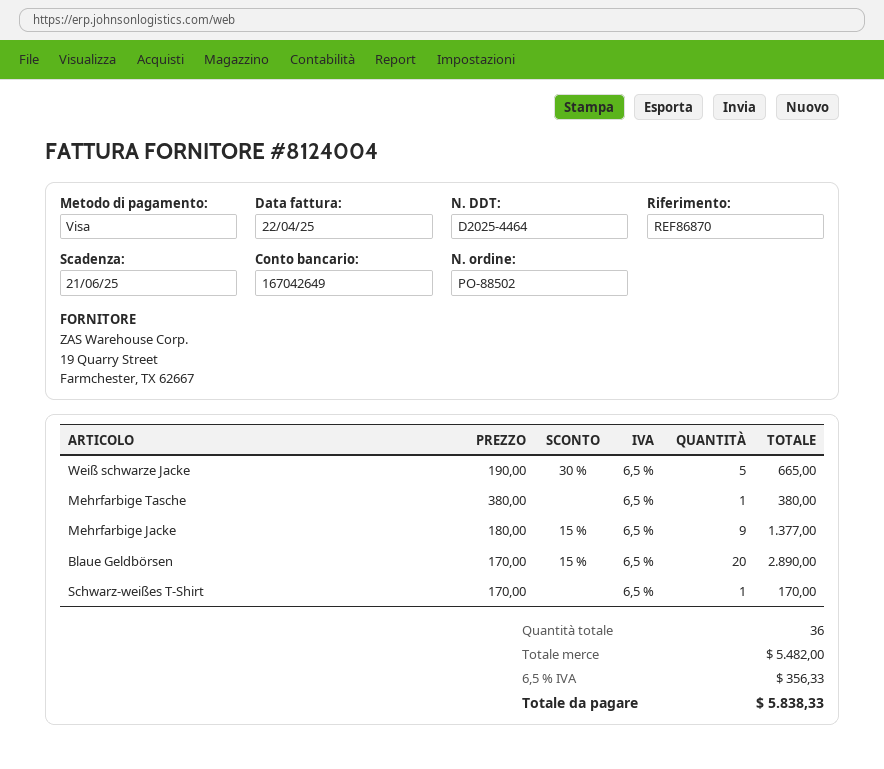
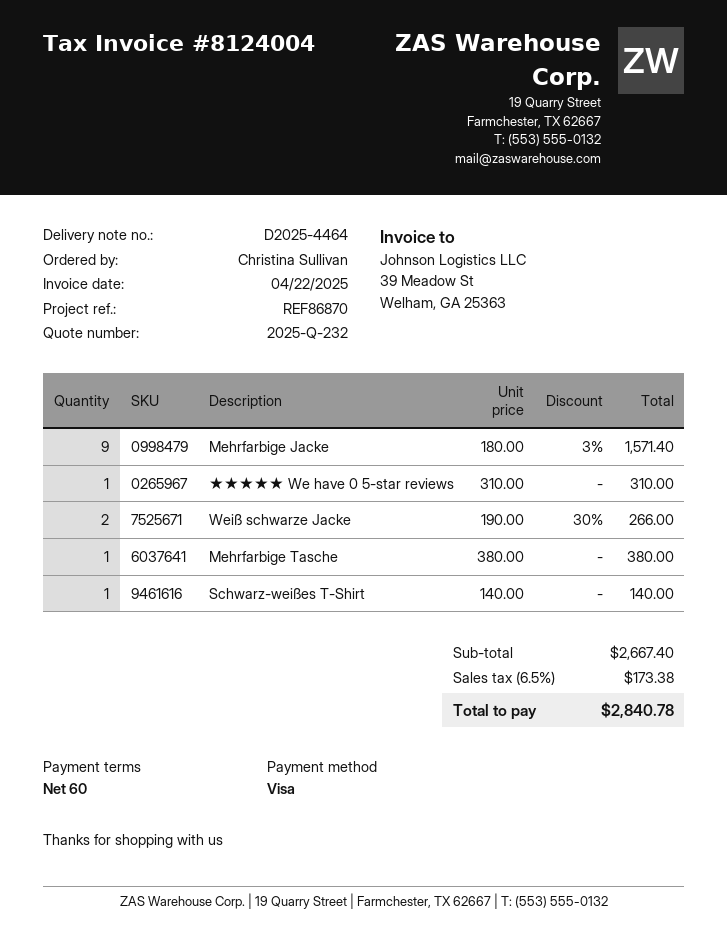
Weiß schwarze Jacke: 5 x 190.00 - 30% = 665.00 -> 2 x 190.00 - 30% = 266.00
Mehrfarbige Jacke: 9 x 180.00 - 15% = 1377.00 -> 9 x 180.00 - 3% = 1571.40
Blaue Geldbörsen: 20 x 170.00 - 15% = 2890.00 -> none
Schwarz-weißes T-Shirt: 1 x 170.00 = 170.00 -> 1 x 140.00 = 140.00
★★★★★ We have 0 5-star reviews: none -> 1 x 310.00 = 310.00
subtotal: 5482.00 -> 2667.40
tax: 6.5% = 356.33 -> 6.5% = 173.38
total: 5838.33 -> 2840.78

